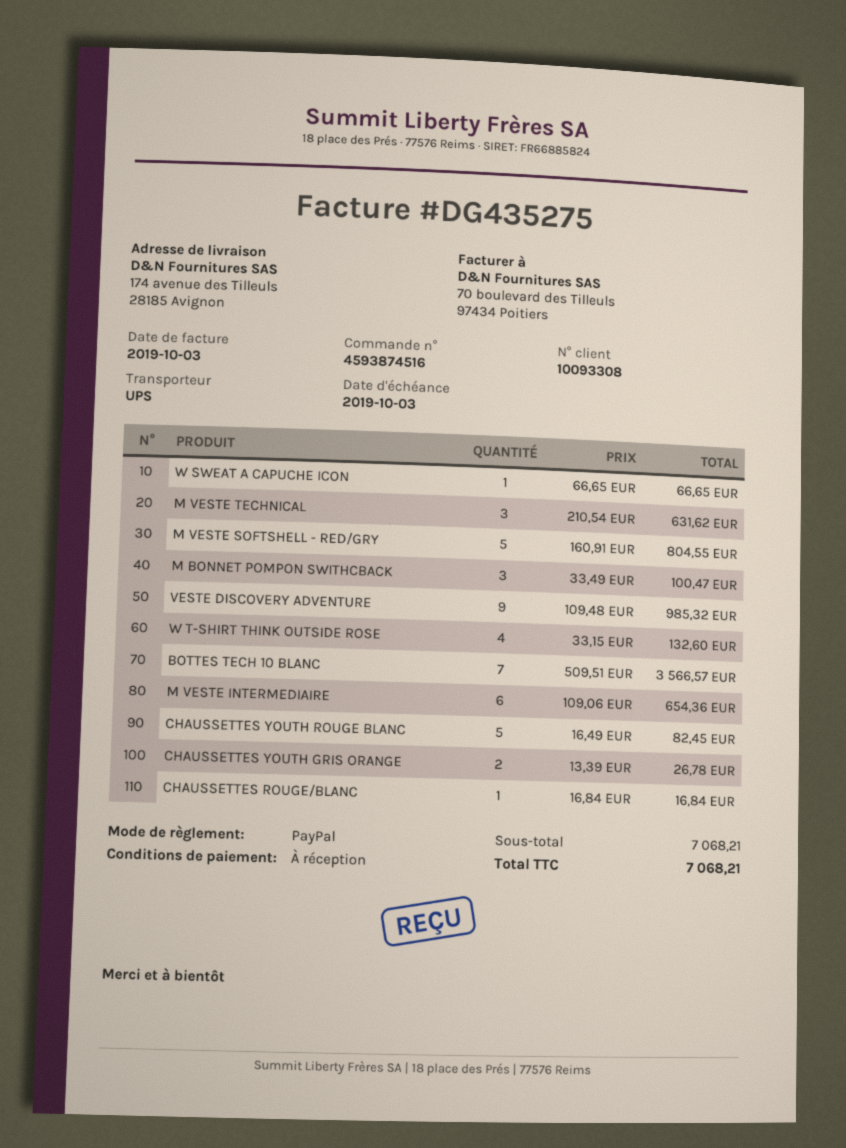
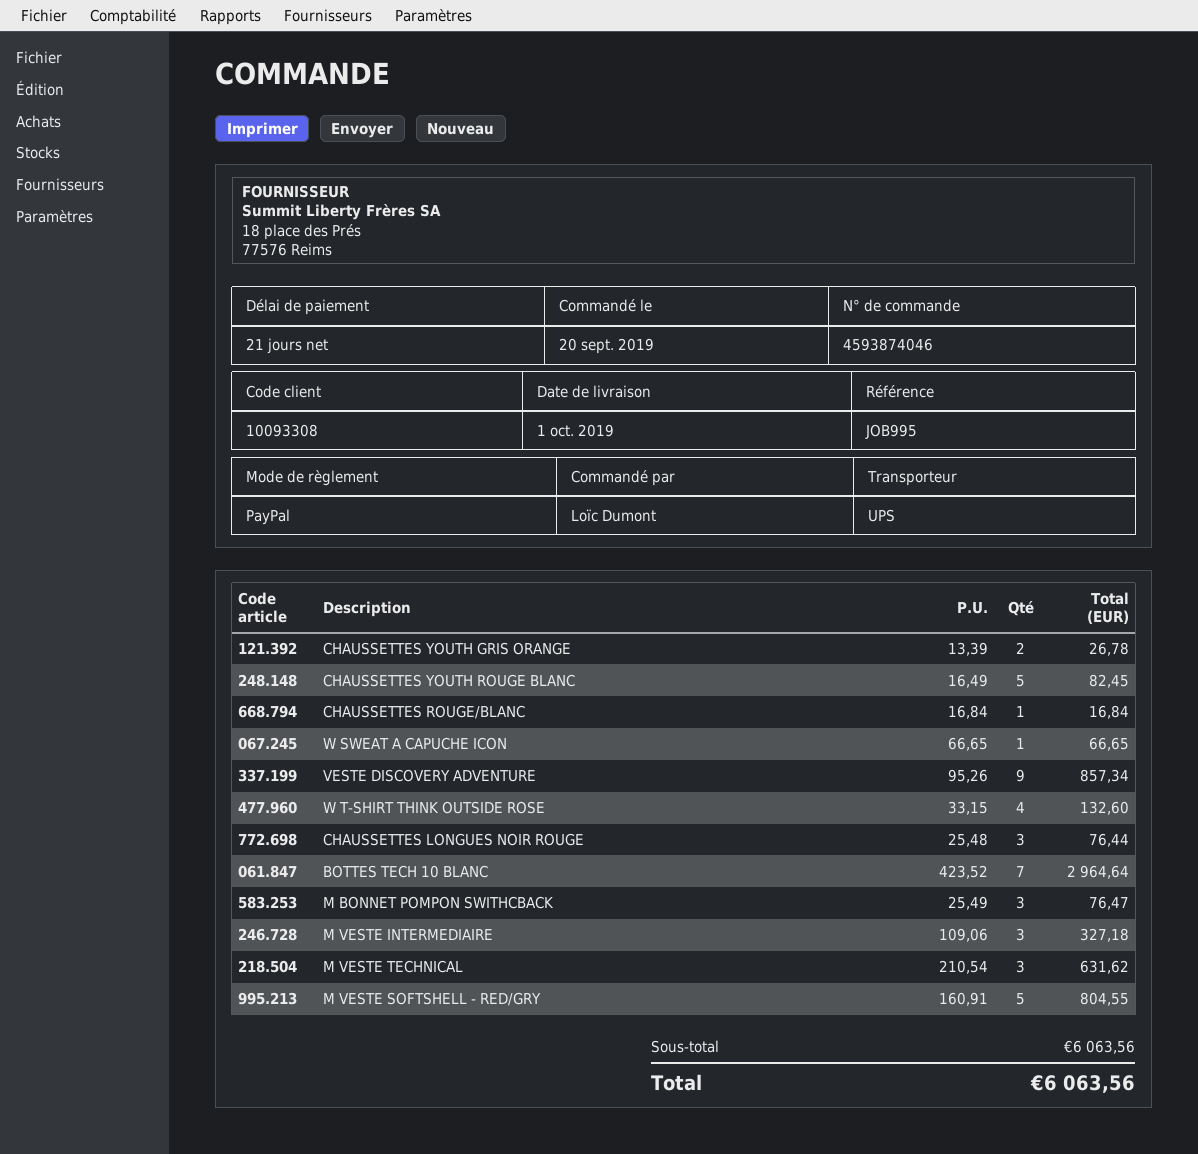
order number: 4593874516 -> 4593874046
payment terms: on receipt -> 21 days
M BONNET POMPON SWITHCBACK: 3 x 33.49 = 100.47 -> 3 x 25.49 = 76.47
VESTE DISCOVERY ADVENTURE: 9 x 109.48 = 985.32 -> 9 x 95.26 = 857.34
BOTTES TECH 10 BLANC: 7 x 509.51 = 3566.57 -> 7 x 423.52 = 2964.64
M VESTE INTERMEDIAIRE: 6 x 109.06 = 654.36 -> 3 x 109.06 = 327.18
CHAUSSETTES LONGUES NOIR ROUGE: none -> 3 x 25.48 = 76.44
subtotal: 7068.21 -> 6063.56
total: 7068.21 -> 6063.56

